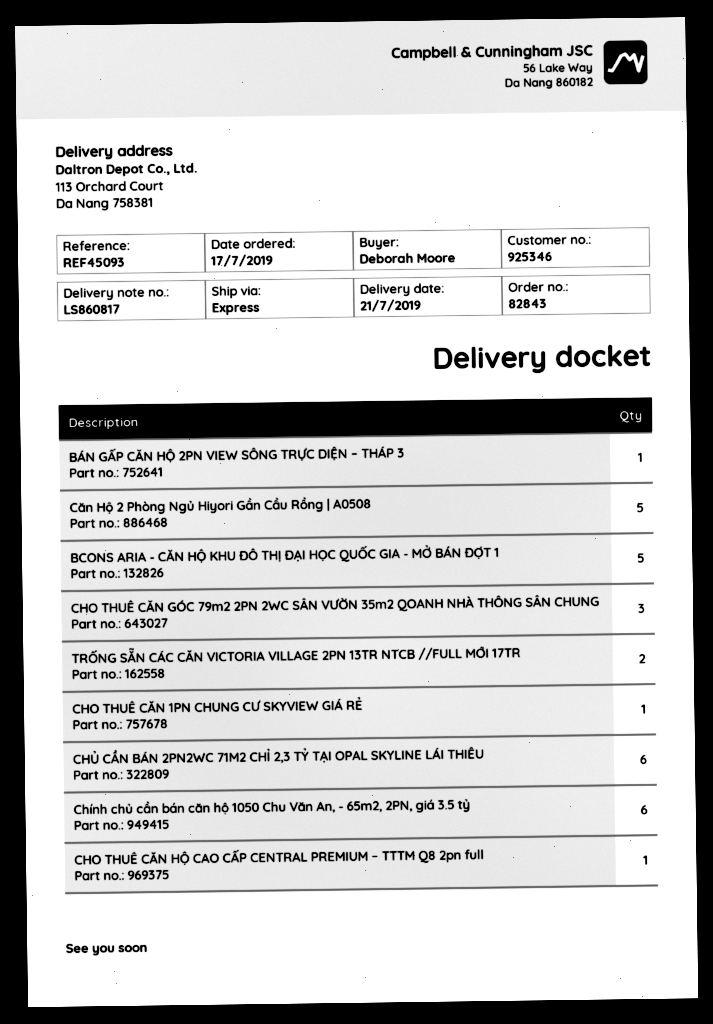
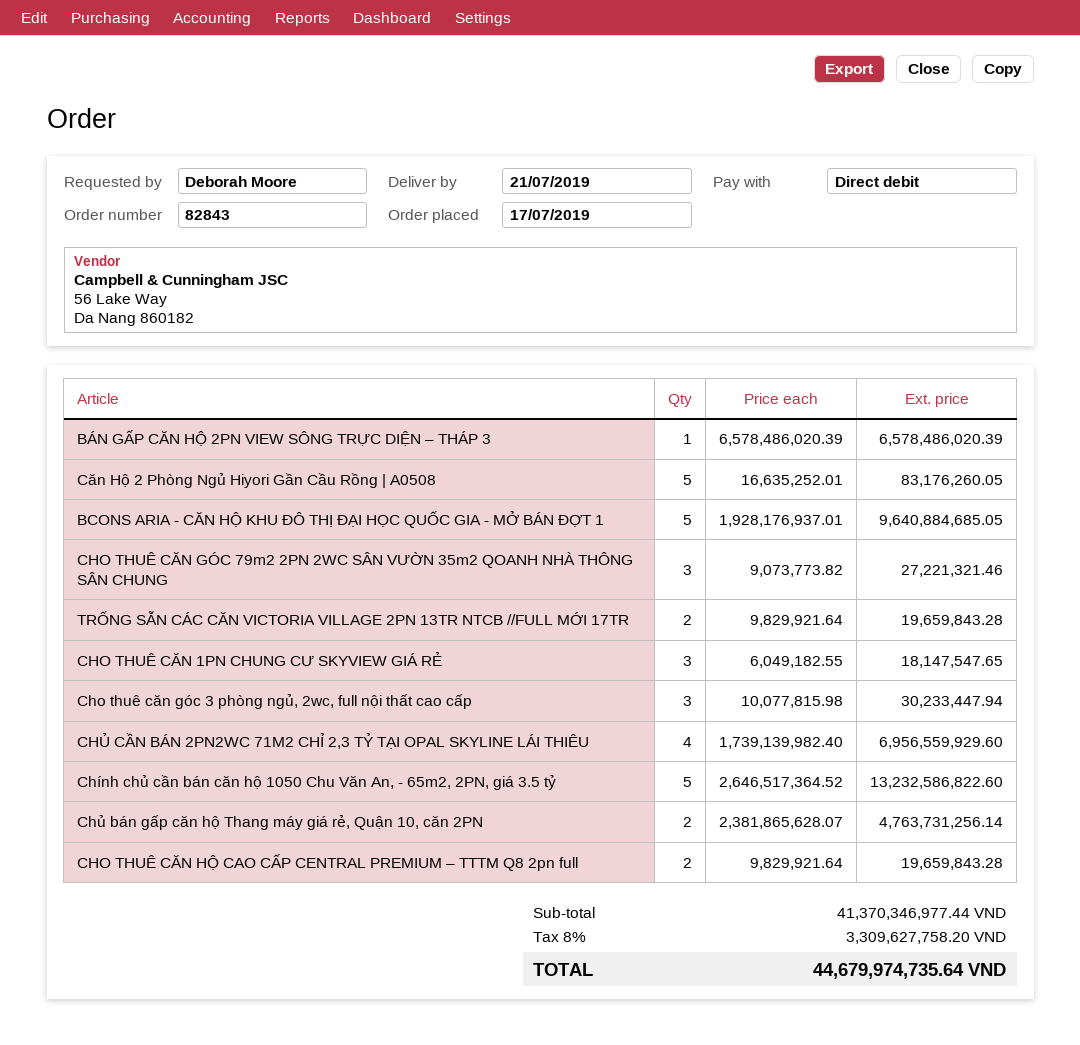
CHO THUÊ CĂN 1PN CHUNG CƯ SKYVIEW GIÁ RẺ: 1 -> 3
CHỦ CẦN BÁN 2PN2WC 71M2 CHỈ 2,3 TỶ TẠI OPAL SKYLINE LÁI THIÊU: 6 -> 4
Chính chủ cần bán căn hộ 1050 Chu Văn An, - 65m2, 2PN, giá 3.5 tỷ: 6 -> 5
CHO THUÊ CĂN HỘ CAO CẤP CENTRAL PREMIUM – TTTM Q8 2pn full: 1 -> 2
Cho thuê căn góc 3 phòng ngủ, 2wc, full nội thất cao cấp: none -> 3
Chủ bán gấp căn hộ Thang máy giá rẻ, Quận 10, căn 2PN: none -> 2

